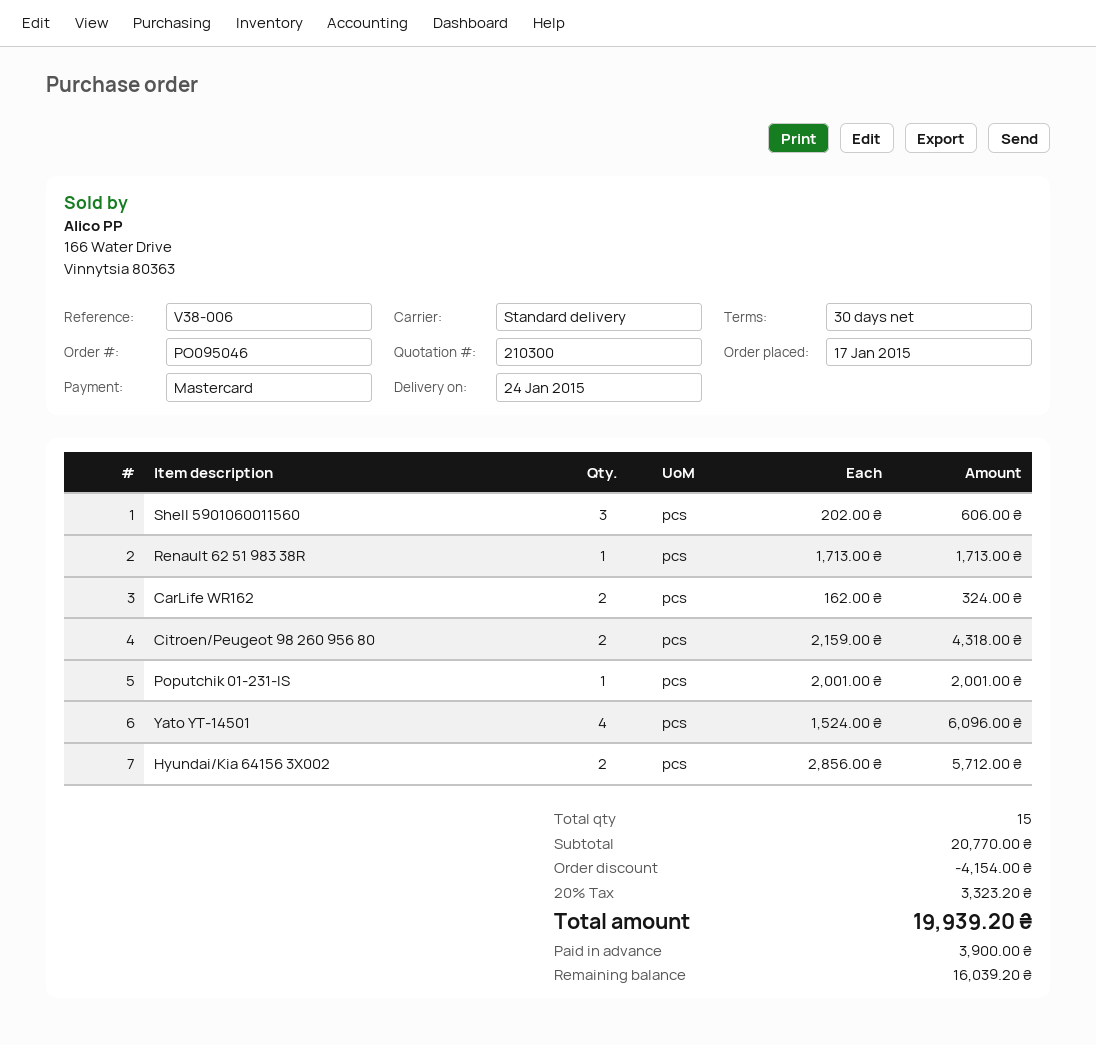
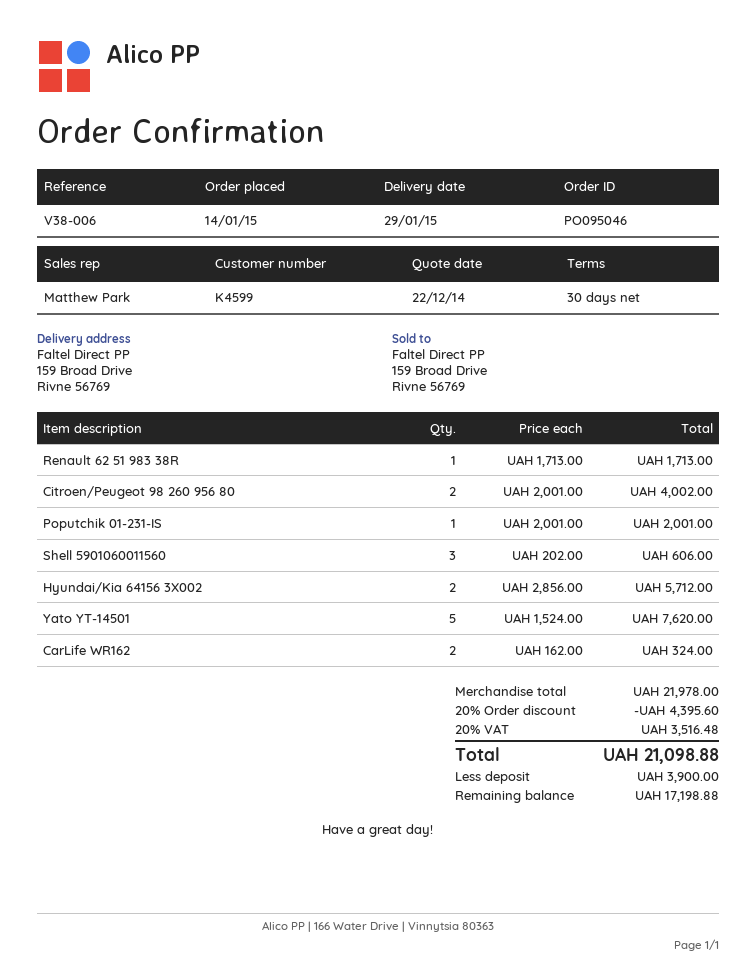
order date: 2015-01-17 -> 2015-01-14
delivery date: 2015-01-24 -> 2015-01-29
Citroen/Peugeot 98 260 956 80: 2 x 2159.00 = 4318.00 -> 2 x 2001.00 = 4002.00
Yato YT-14501: 4 x 1524.00 = 6096.00 -> 5 x 1524.00 = 7620.00
subtotal: 20770.00 -> 21978.00
discount: 4154.00 -> 4395.60
tax: 20% = 3323.20 -> 20% = 3516.48
total: 19939.20 -> 21098.88
balance: 16039.20 -> 17198.88

